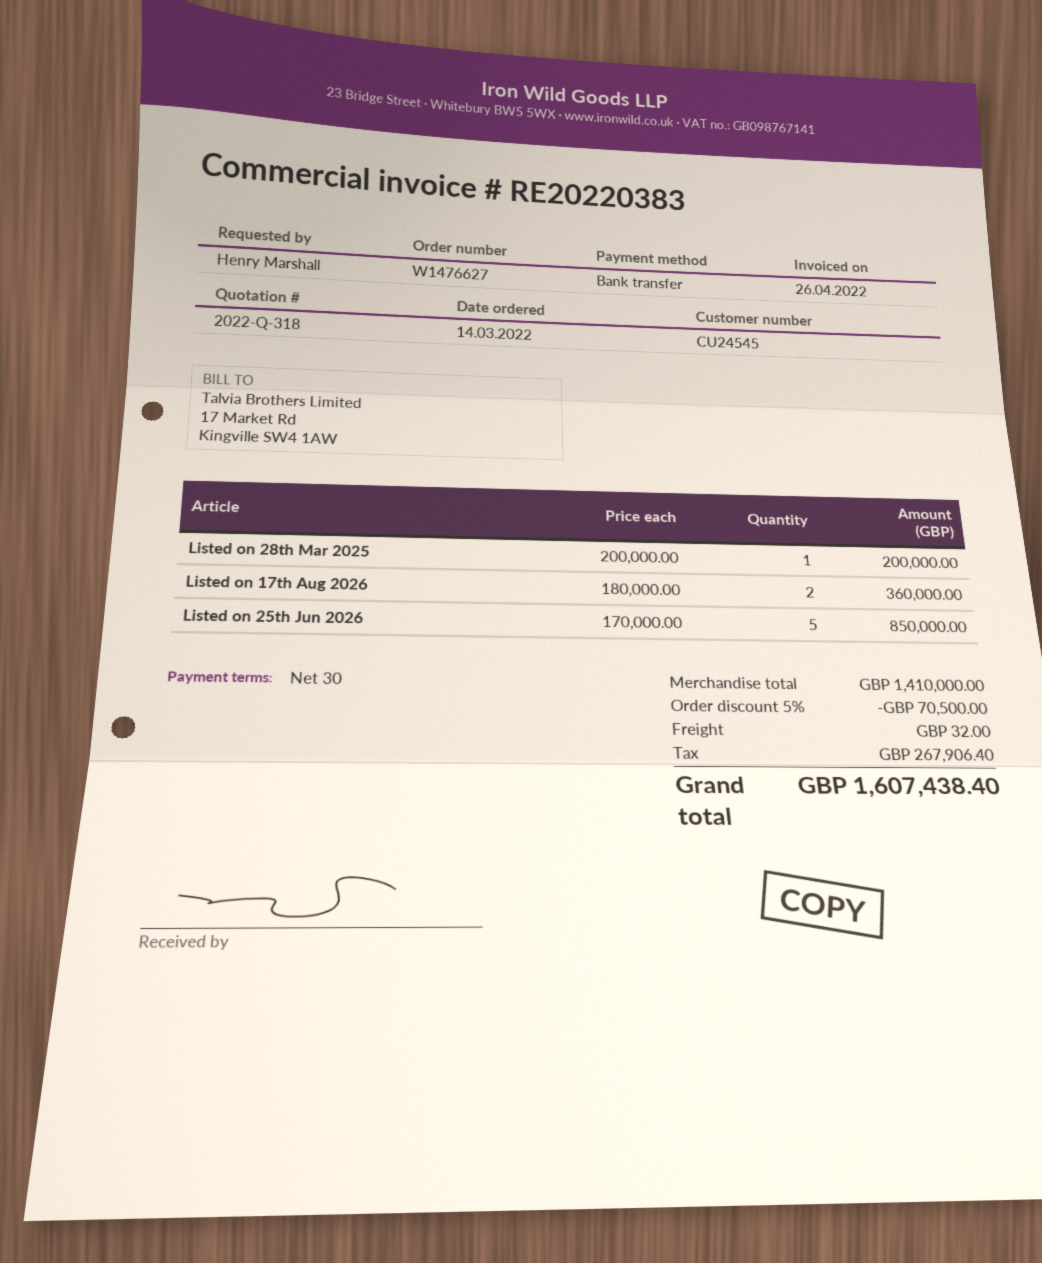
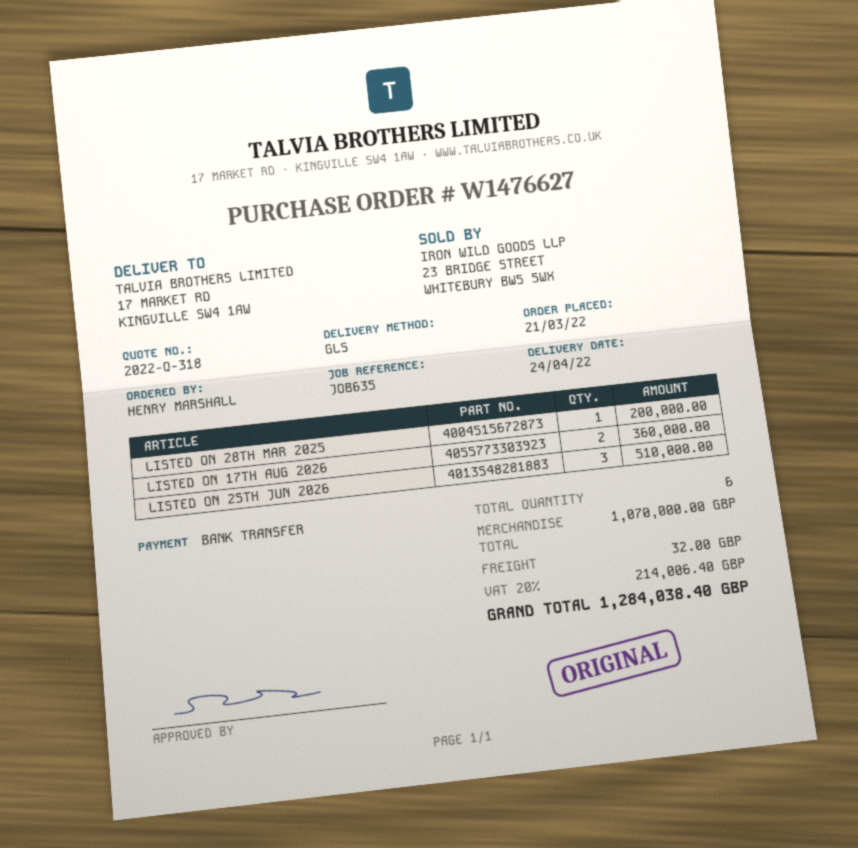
order date: 2022-03-14 -> 2022-03-21
Listed on 25th Jun 2026: 5 for 850000.00 -> 3 for 510000.00
subtotal: 1410000.00 -> 1070000.00
discount: 5% = 70500.00 -> none
tax: 267906.40 -> 214006.40
total: 1607438.40 -> 1284038.40

